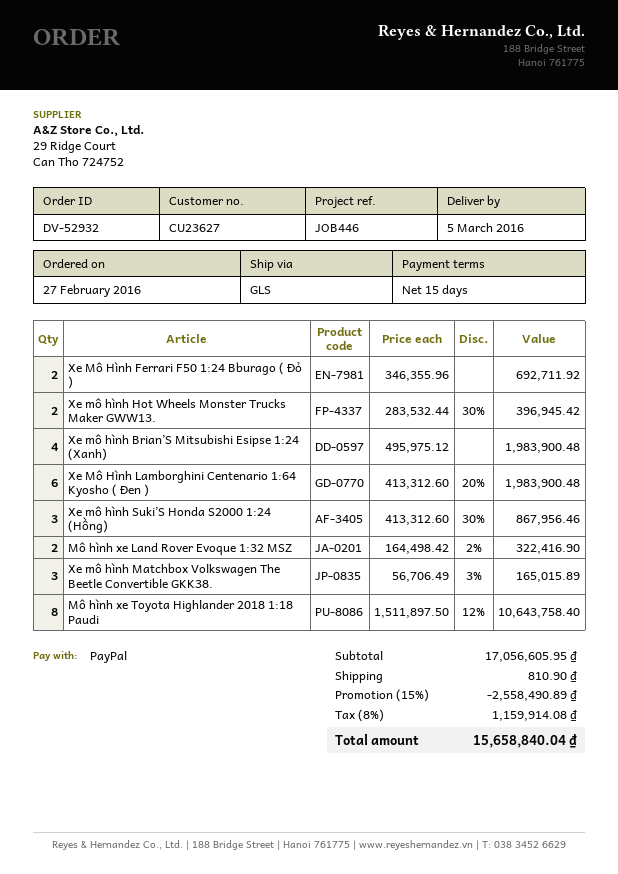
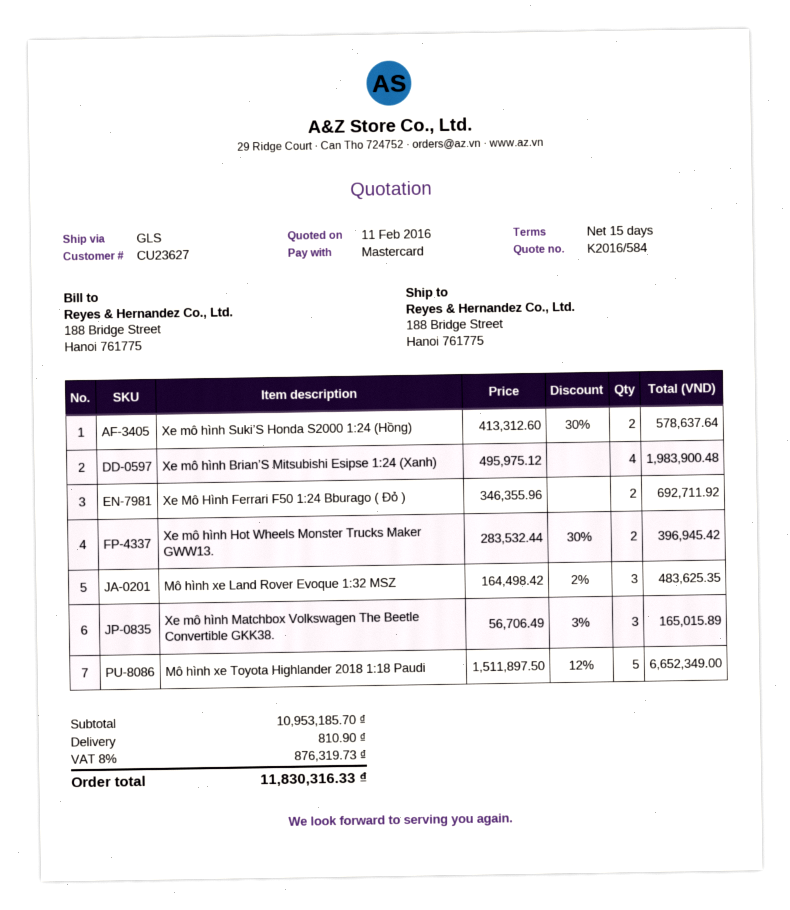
payment method: PayPal -> Mastercard
Xe Mô Hình Lamborghini Centenario 1:64 Kyosho ( Đen ): 6 x 413312.60 - 20% = 1983900.48 -> none
Xe mô hình Suki’S Honda S2000 1:24 (Hồng): 3 x 413312.60 - 30% = 867956.46 -> 2 x 413312.60 - 30% = 578637.64
Mô hình xe Land Rover Evoque 1:32 MSZ: 2 x 164498.42 - 2% = 322416.90 -> 3 x 164498.42 - 2% = 483625.35
Mô hình xe Toyota Highlander 2018 1:18 Paudi: 8 x 1511897.50 - 12% = 10643758.40 -> 5 x 1511897.50 - 12% = 6652349.00
subtotal: 17056605.95 -> 10953185.70
discount: 15% = 2558490.89 -> none
tax: 8% = 1159914.08 -> 8% = 876319.73
total: 15658840.04 -> 11830316.33

